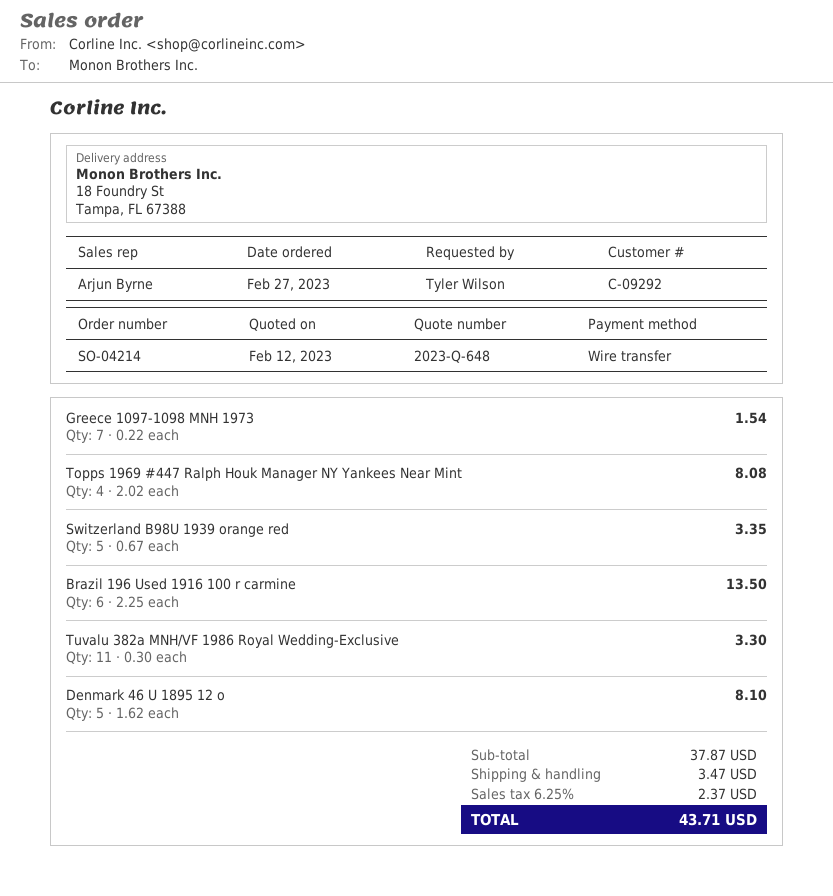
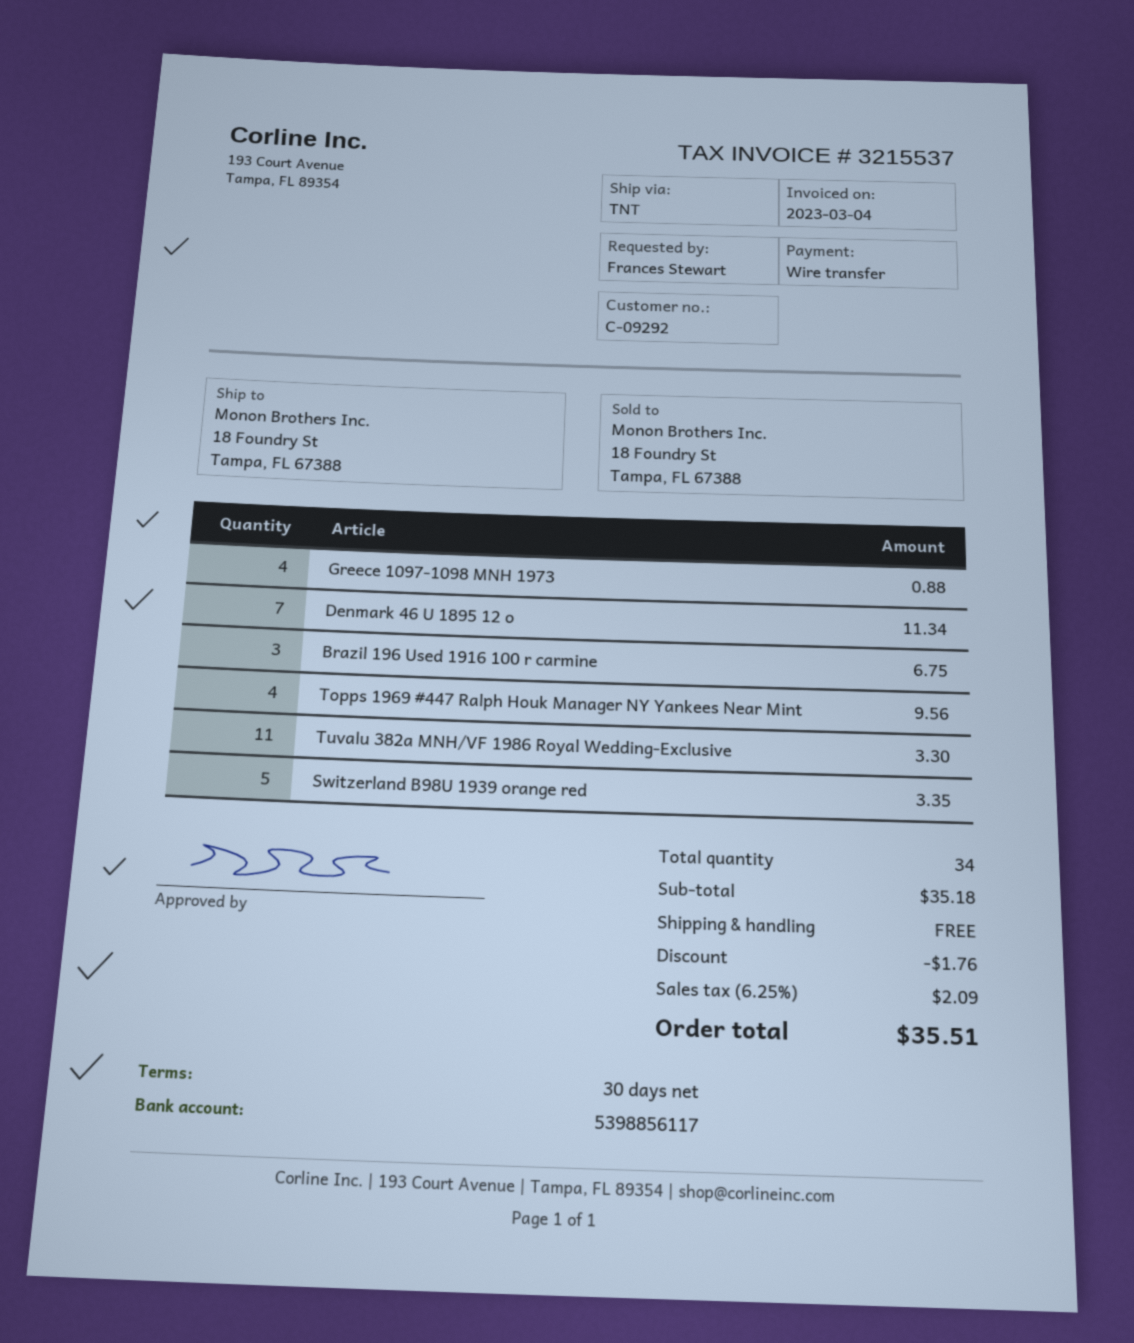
ordered by: Tyler Wilson -> Frances Stewart
Greece 1097-1098 MNH 1973: 7 for 1.54 -> 4 for 0.88
Topps 1969 #447 Ralph Houk Manager NY Yankees Near Mint: 4 for 8.08 -> 4 for 9.56
Brazil 196 Used 1916 100 r carmine: 6 for 13.50 -> 3 for 6.75
Denmark 46 U 1895 12 o: 5 for 8.10 -> 7 for 11.34
subtotal: 37.87 -> 35.18
discount: none -> 1.76
shipping: 3.47 -> 0.00
tax: 6.25% = 2.37 -> 6.25% = 2.09
total: 43.71 -> 35.51

